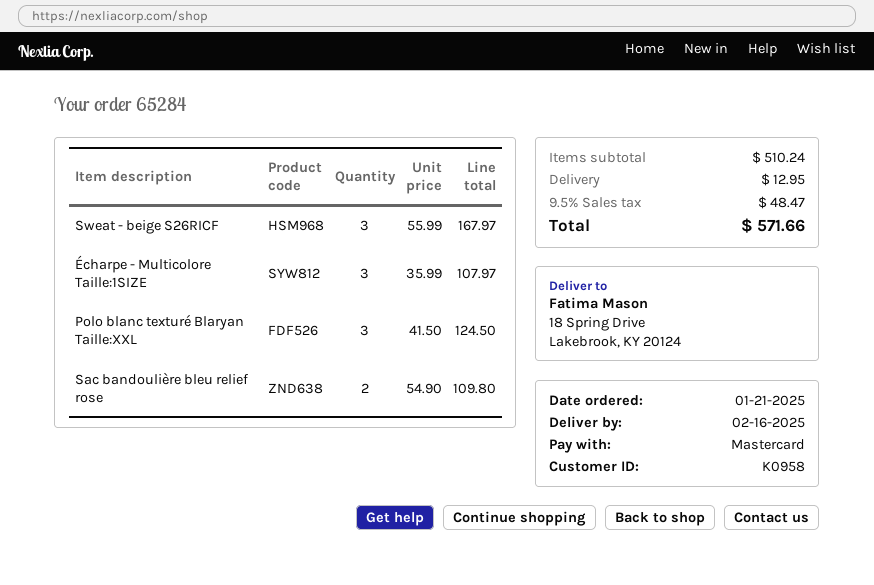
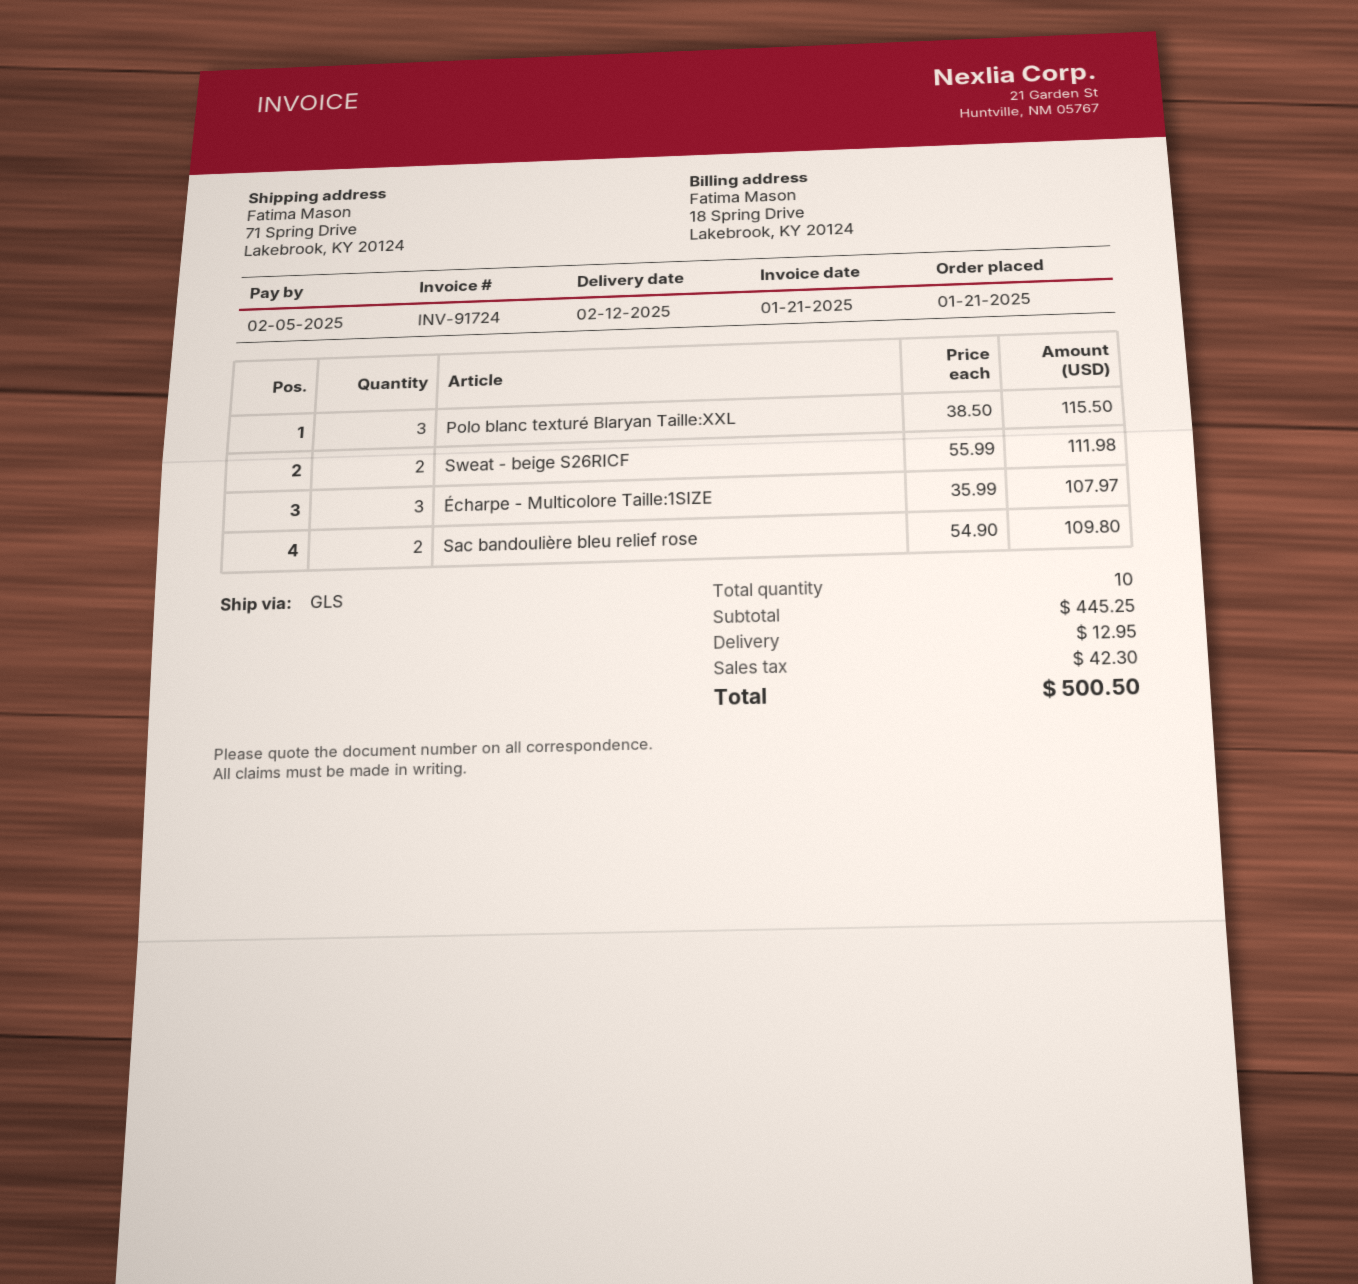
delivery date: 2025-02-16 -> 2025-02-12
ship to: 18 Spring Drive, Lakebrook, KY 20124 -> 71 Spring Drive, Lakebrook, KY 20124
Sweat - beige S26RICF: 3 x 55.99 = 167.97 -> 2 x 55.99 = 111.98
Polo blanc texturé Blaryan Taille:XXL: 3 x 41.50 = 124.50 -> 3 x 38.50 = 115.50
subtotal: 510.24 -> 445.25
tax: 48.47 -> 42.30
total: 571.66 -> 500.50

